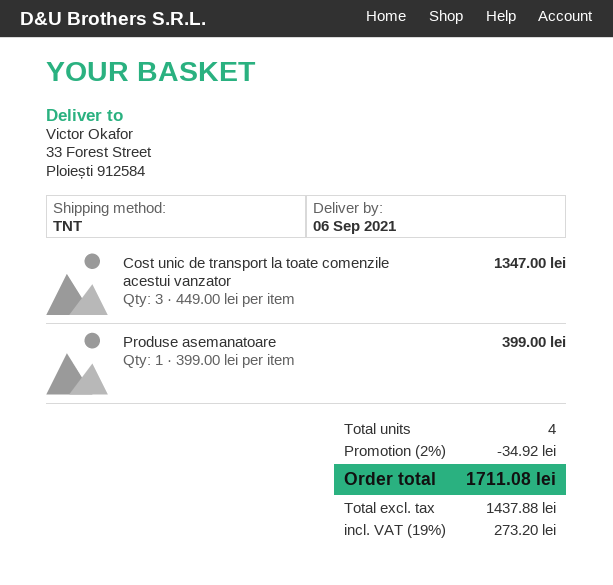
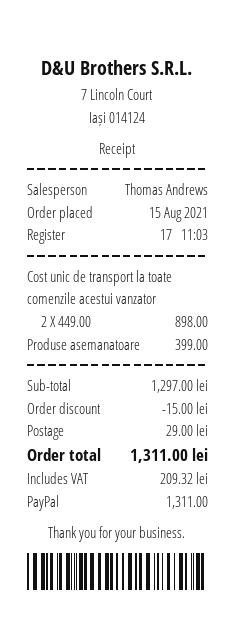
Cost unic de transport la toate comenzile acestui vanzator: 3 x 449.00 = 1347.00 -> 2 x 449.00 = 898.00
discount: 34.92 -> 15.00
shipping: none -> 29.00
tax: 273.20 -> 209.32
total: 1711.08 -> 1311.00

